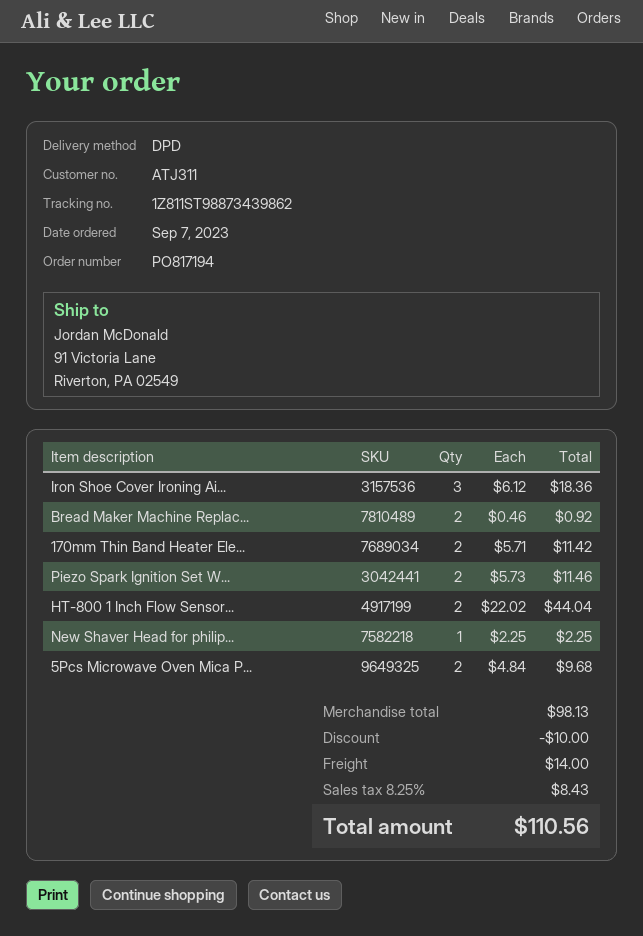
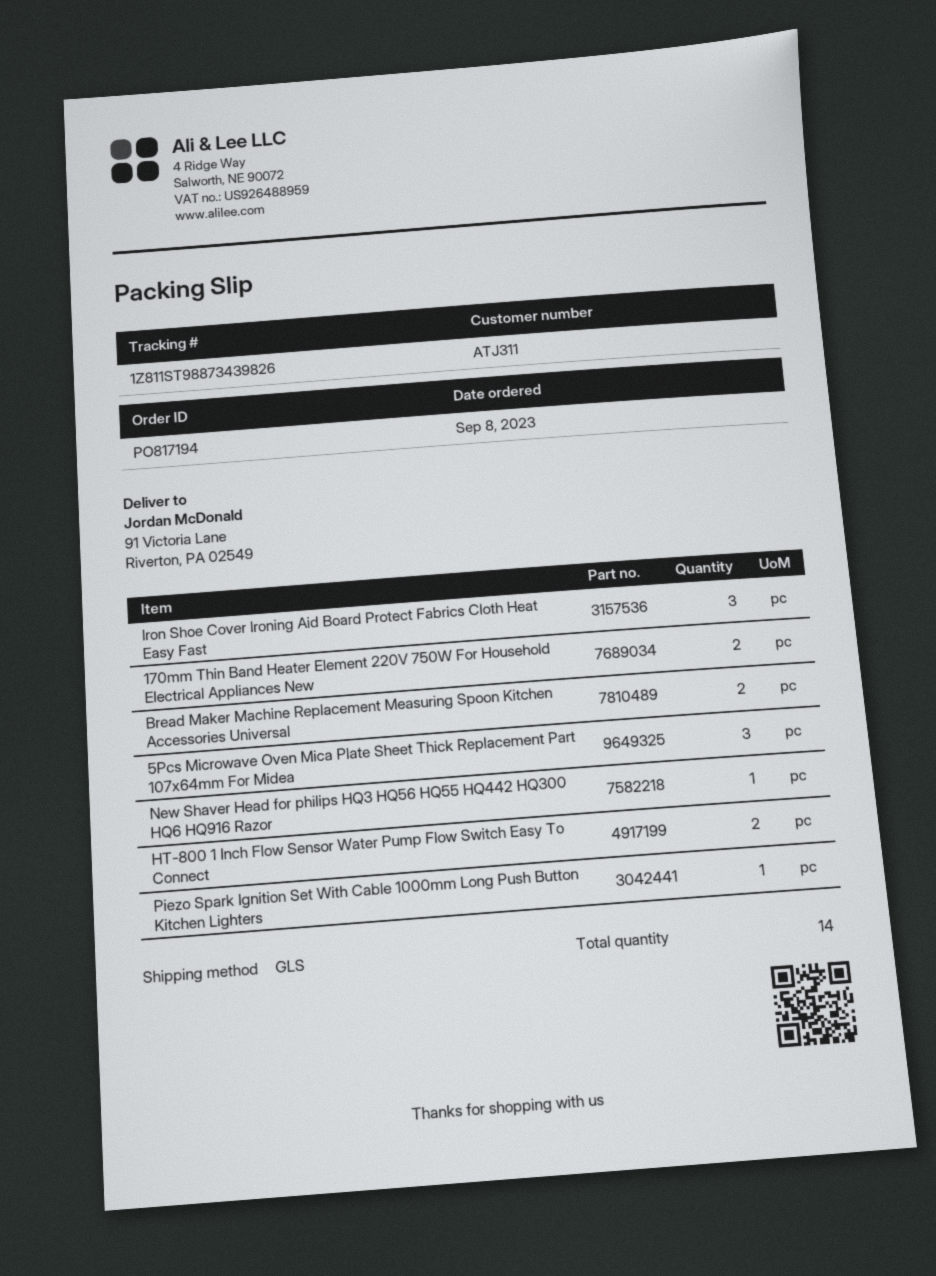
order date: 2023-09-07 -> 2023-09-08
shipping method: DPD -> GLS
tracking number: 1Z811ST98873439862 -> 1Z811ST98873439826
Piezo Spark Ignition Set W...: 2 -> 1
5Pcs Microwave Oven Mica P...: 2 -> 3

